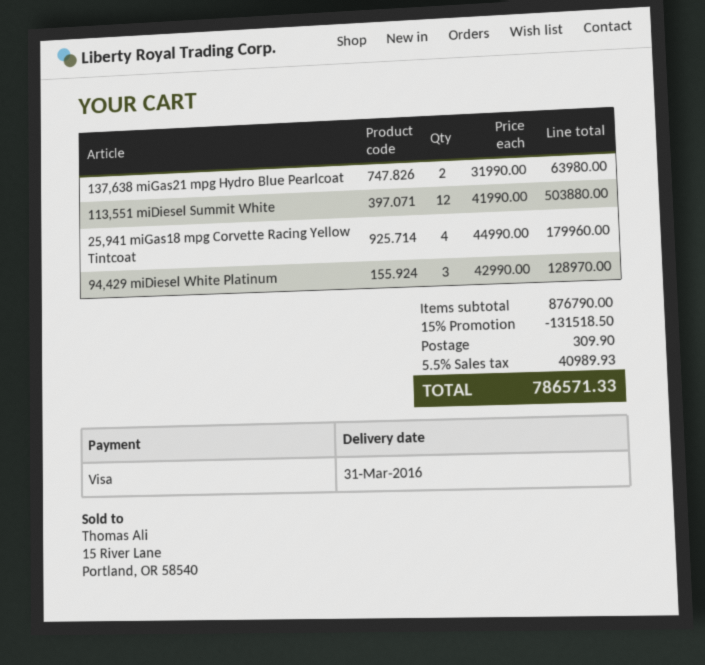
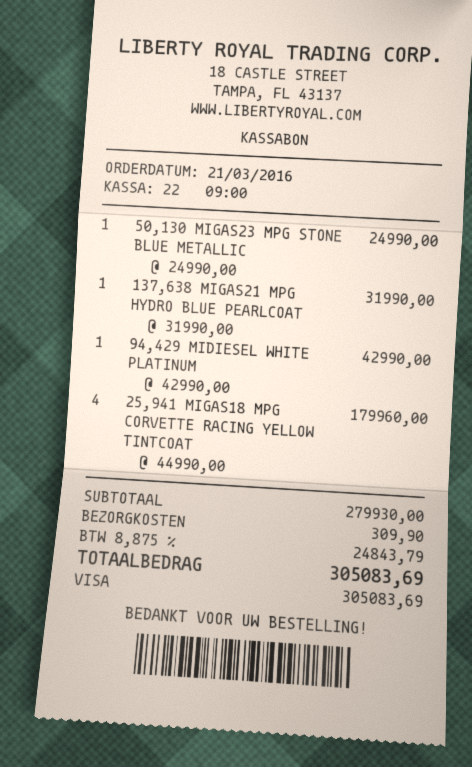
137,638 miGas21 mpg Hydro Blue Pearlcoat: 2 x 31990.00 = 63980.00 -> 1 x 31990.00 = 31990.00
113,551 miDiesel Summit White: 12 x 41990.00 = 503880.00 -> none
94,429 miDiesel White Platinum: 3 x 42990.00 = 128970.00 -> 1 x 42990.00 = 42990.00
50,130 MIGAS23 MPG STONE BLUE METALLIC: none -> 1 x 24990.00 = 24990.00
subtotal: 876790.00 -> 279930.00
discount: 15% = 131518.50 -> none
tax: 5.5% = 40989.93 -> 8.875% = 24843.79
total: 786571.33 -> 305083.69

